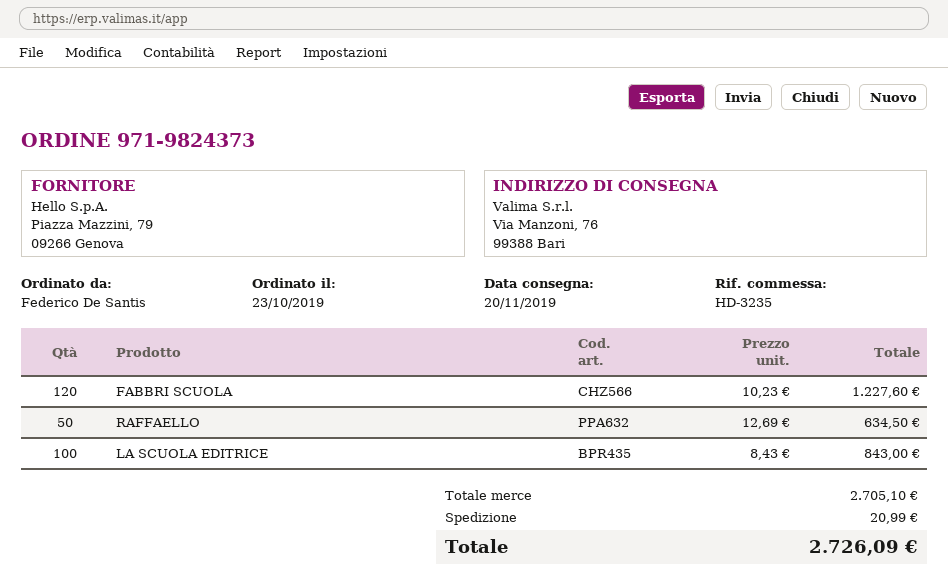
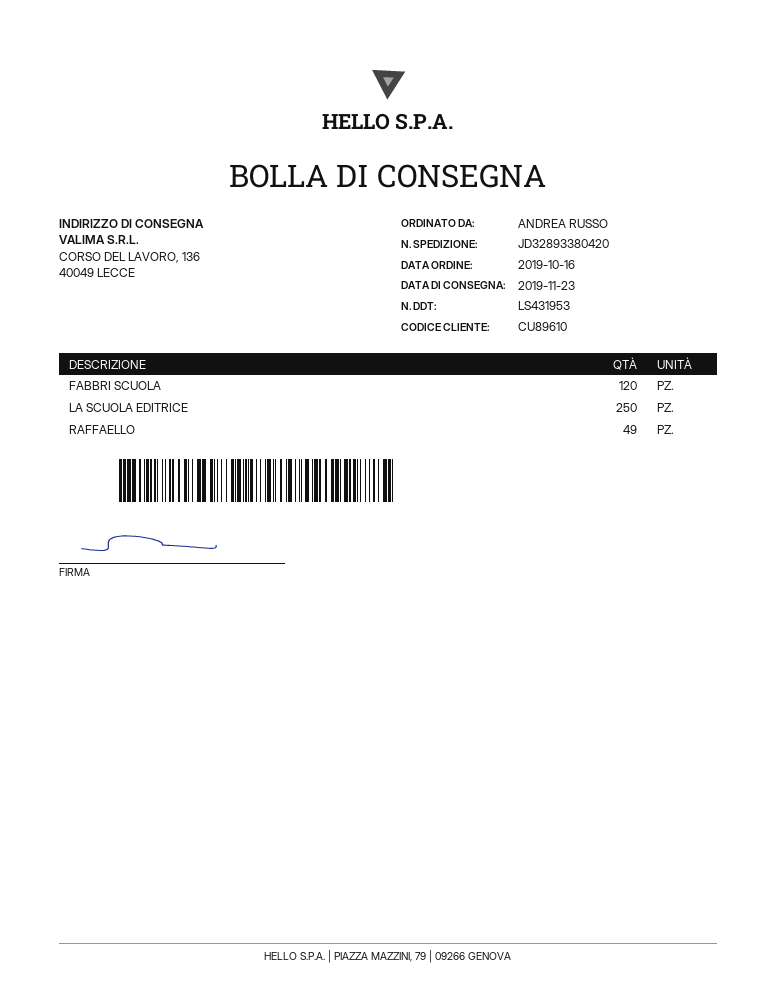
order date: 2019-10-23 -> 2019-10-16
delivery date: 2019-11-20 -> 2019-11-23
ordered by: Federico De Santis -> ANDREA RUSSO
ship to: Via Manzoni, 76, 99388 Bari -> CORSO DEL LAVORO, 136, 40049 LECCE
RAFFAELLO: 50 -> 49
LA SCUOLA EDITRICE: 100 -> 250

